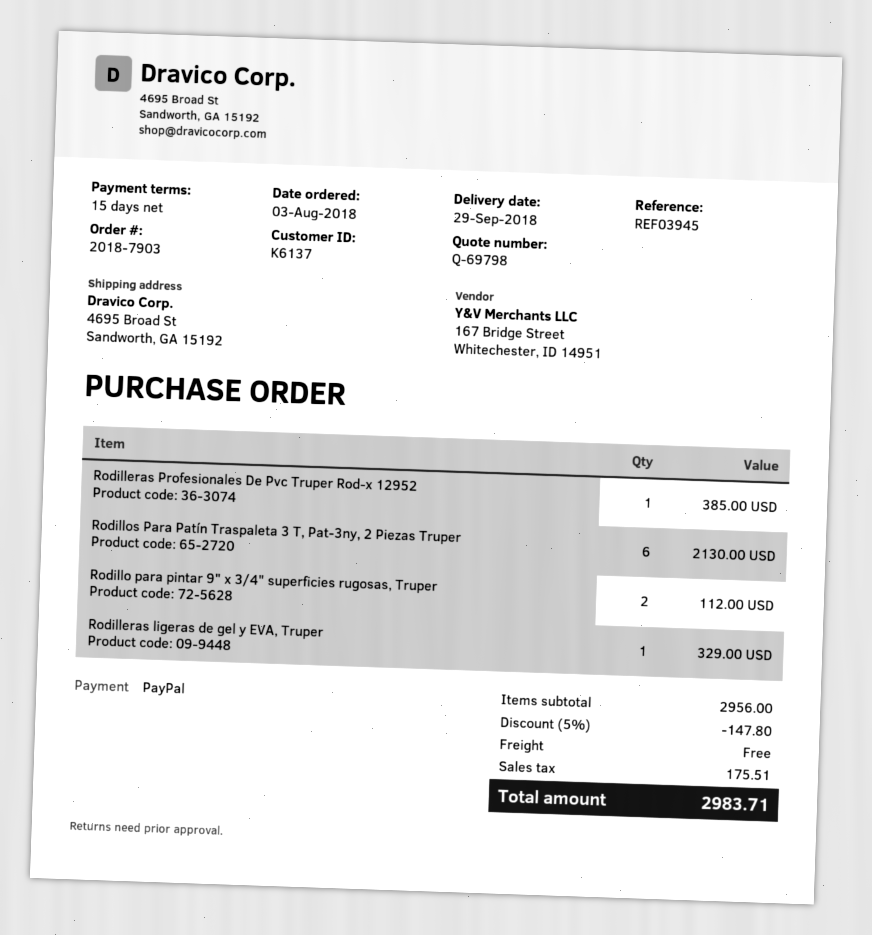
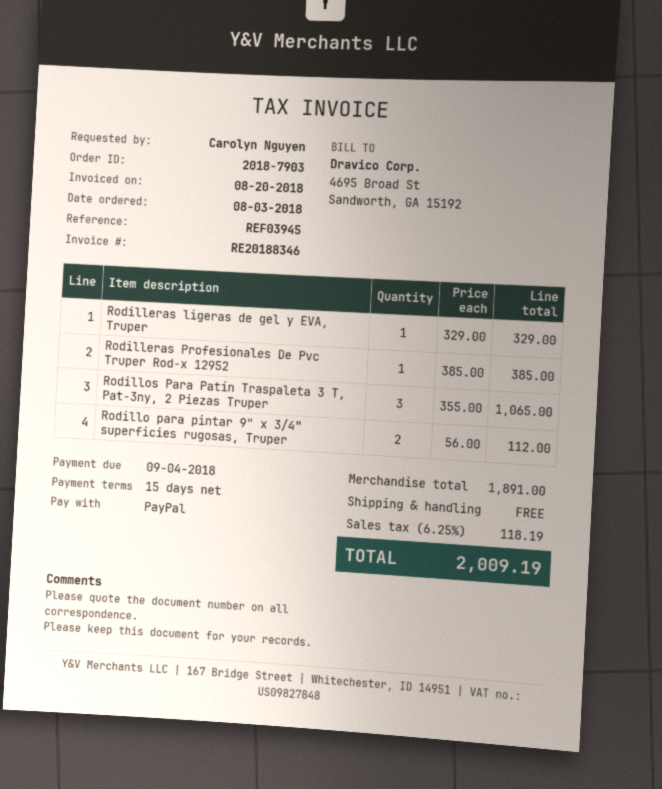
Rodillos Para Patín Traspaleta 3 T, Pat-3ny, 2 Piezas Truper: 6 for 2130.00 -> 3 for 1065.00
subtotal: 2956.00 -> 1891.00
discount: 5% = 147.80 -> none
tax: 175.51 -> 118.19
total: 2983.71 -> 2009.19

